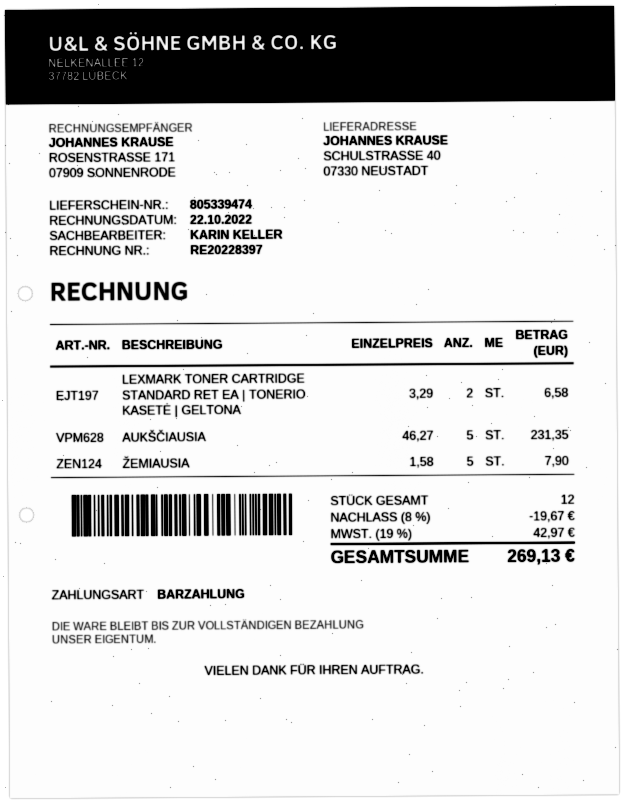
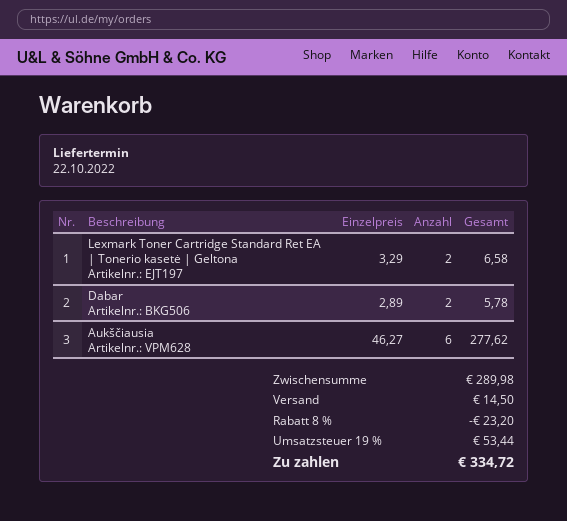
AUKŠČIAUSIA: 5 x 46.27 = 231.35 -> 6 x 46.27 = 277.62
ŽEMIAUSIA: 5 x 1.58 = 7.90 -> none
Dabar: none -> 2 x 2.89 = 5.78
discount: 8% = 19.67 -> 8% = 23.20
shipping: none -> 14.50
tax: 19% = 42.97 -> 19% = 53.44
total: 269.13 -> 334.72

